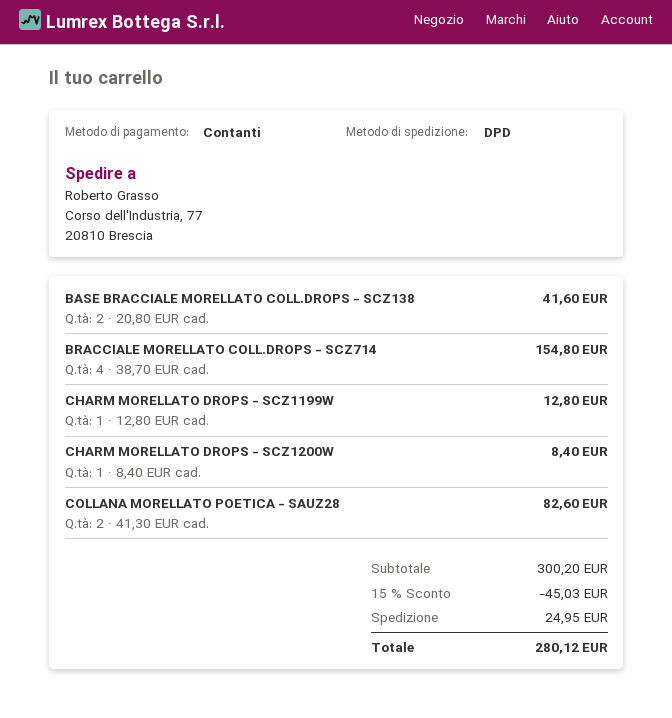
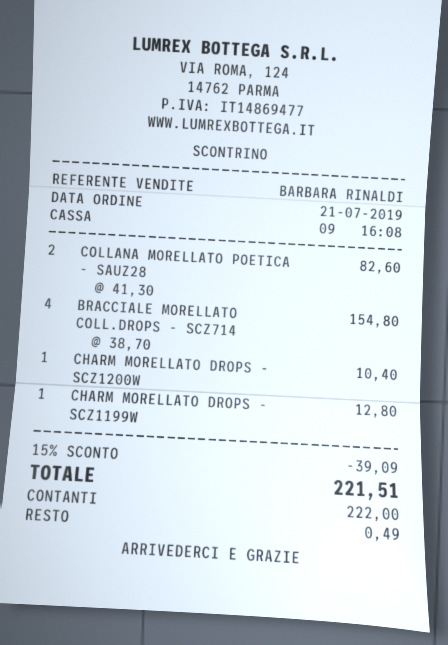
BASE BRACCIALE MORELLATO COLL.DROPS - SCZ138: 2 x 20.80 = 41.60 -> none
CHARM MORELLATO DROPS - SCZ1200W: 1 x 8.40 = 8.40 -> 1 x 10.40 = 10.40
discount: 15% = 45.03 -> 15% = 39.09
shipping: 24.95 -> none
total: 280.12 -> 221.51

